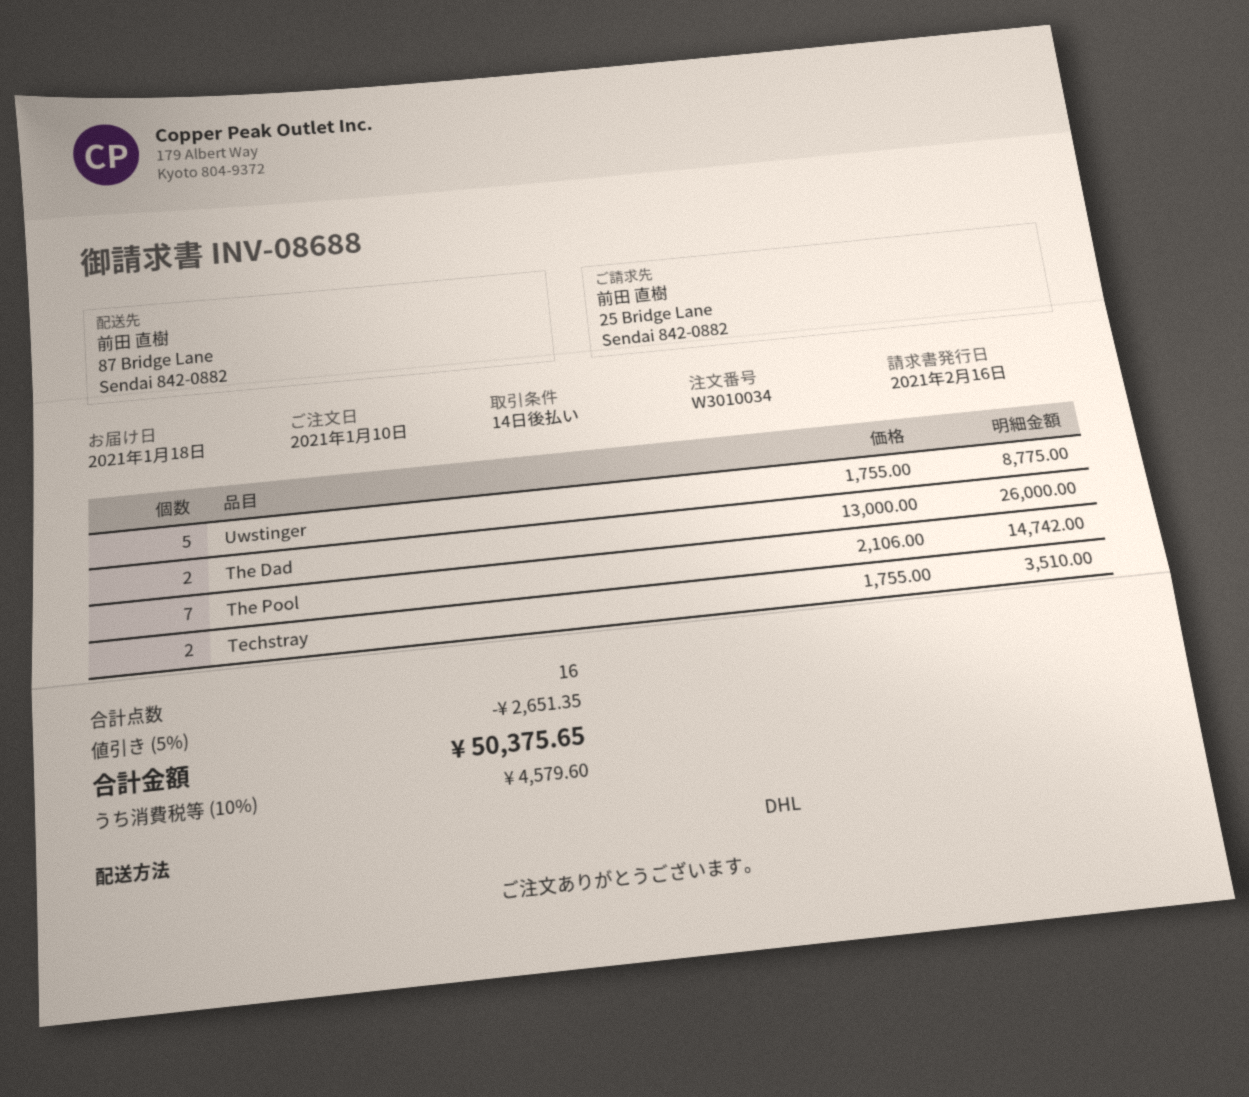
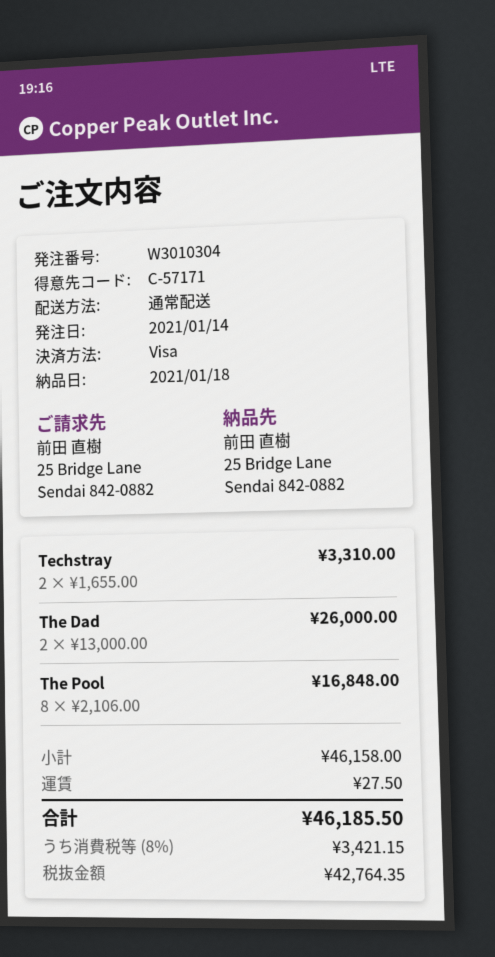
order number: W3010034 -> W3010304
order date: 2021-01-10 -> 2021-01-14
shipping method: DHL -> standard
ship to: 87 Bridge Lane, Sendai 842-0882 -> 25 Bridge Lane, Sendai 842-0882
Uwstinger: 5 x 1755.00 = 8775.00 -> none
The Pool: 7 x 2106.00 = 14742.00 -> 8 x 2106.00 = 16848.00
Techstray: 2 x 1755.00 = 3510.00 -> 2 x 1655.00 = 3310.00
discount: 5% = 2651.35 -> none
shipping: none -> 27.50
tax: 10% = 4579.60 -> 8% = 3421.15
total: 50375.65 -> 46185.50

